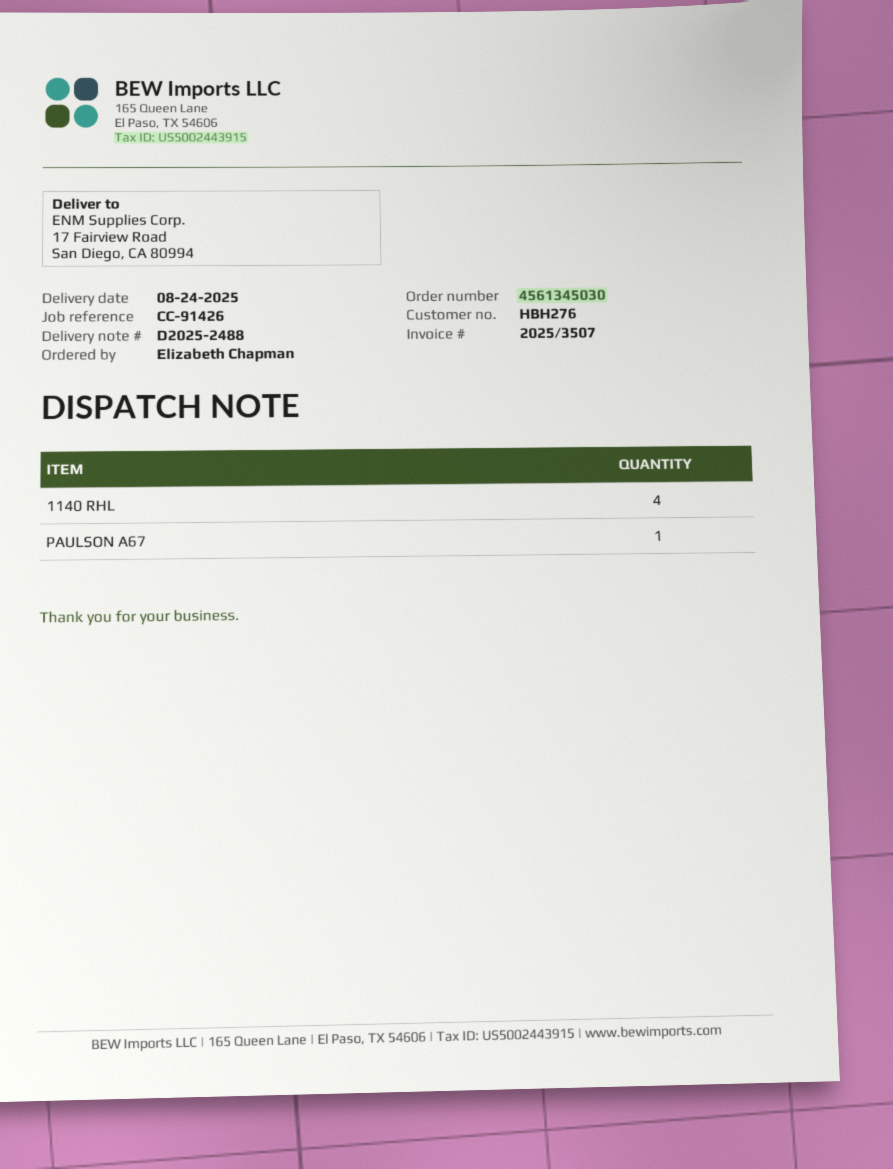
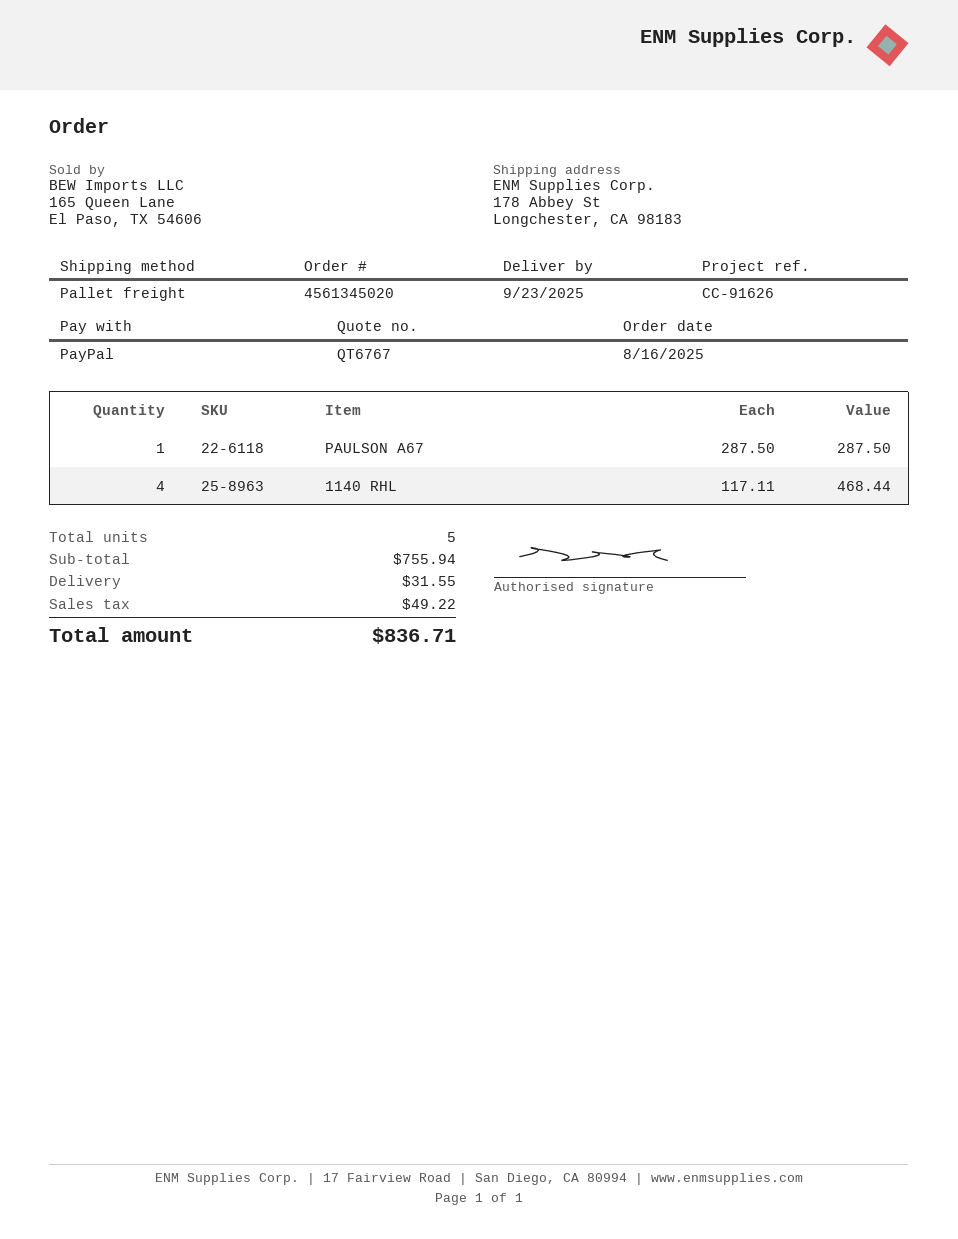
order number: 4561345030 -> 4561345020
delivery date: 2025-08-24 -> 2025-09-23
reference: CC-91426 -> CC-91626
ship to: 17 Fairview Road, San Diego, CA 80994 -> 178 Abbey St, Longchester, CA 98183

